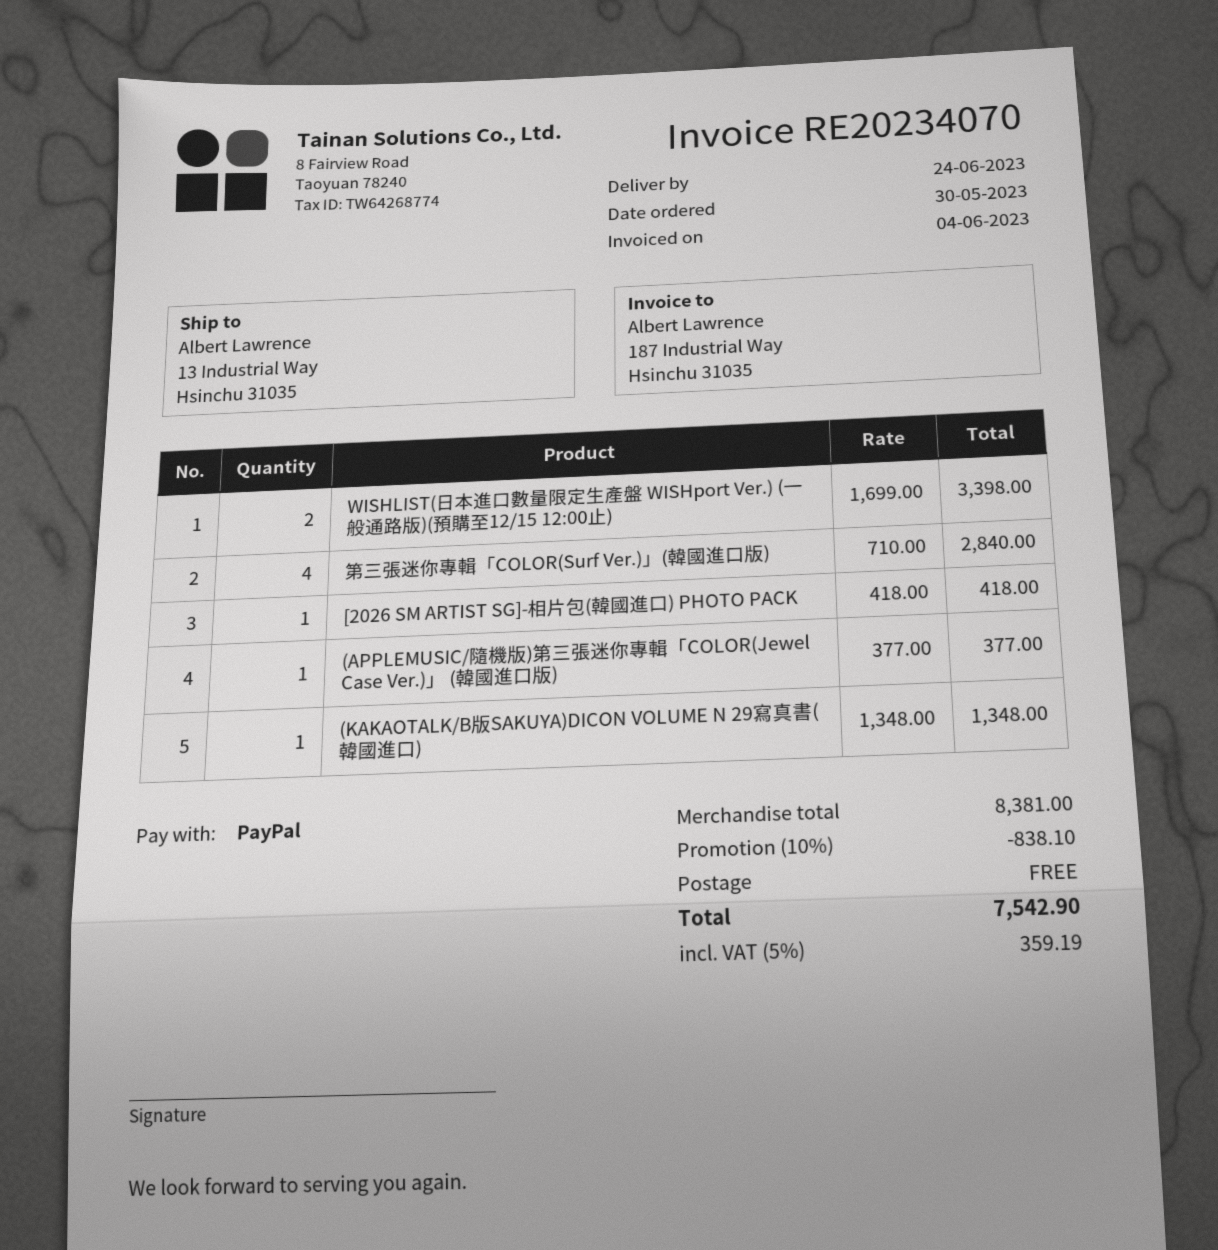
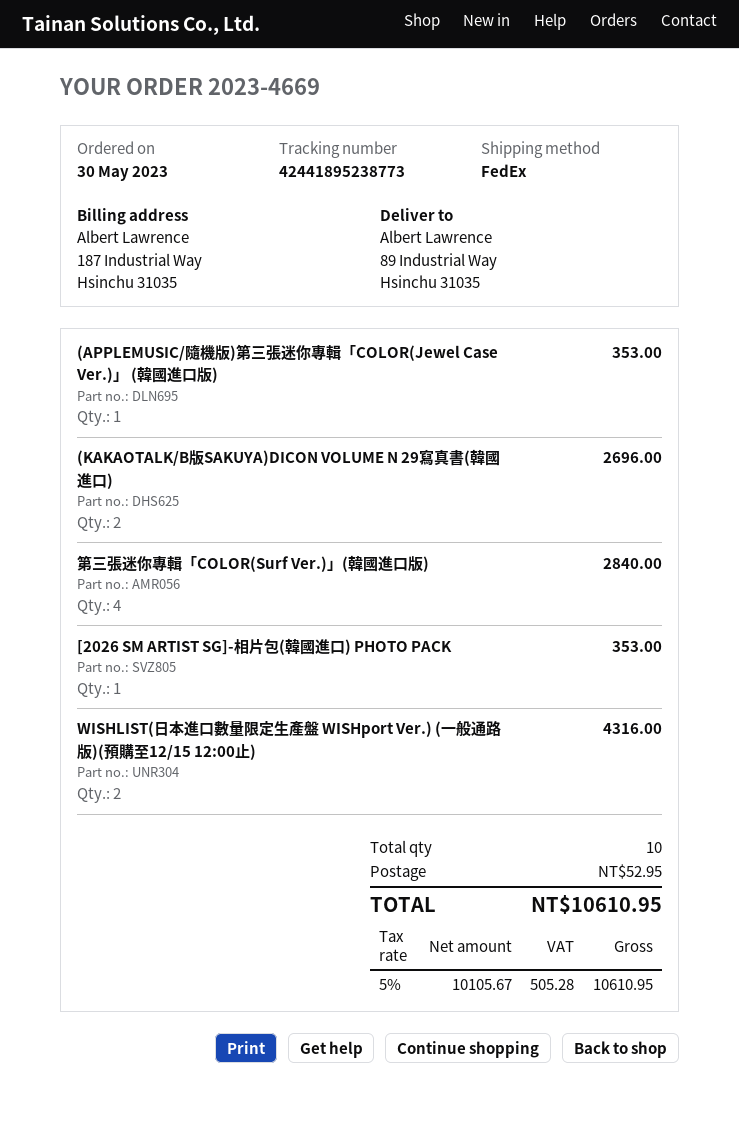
ship to: 13 Industrial Way, Hsinchu 31035 -> 89 Industrial Way, Hsinchu 31035
WISHLIST(日本進口數量限定生產盤 WISHport Ver.) (一般通路版)(預購至12/15 12:00止): 2 for 3398.00 -> 2 for 4316.00
[2026 SM ARTIST SG]-相片包(韓國進口) PHOTO PACK: 1 for 418.00 -> 1 for 353.00
(APPLEMUSIC/隨機版)第三張迷你專輯「COLOR(Jewel Case Ver.)」 (韓國進口版): 1 for 377.00 -> 1 for 353.00
(KAKAOTALK/B版SAKUYA)DICON VOLUME N 29寫真書(韓國進口): 1 for 1348.00 -> 2 for 2696.00
discount: 10% = 838.10 -> none
shipping: 0.00 -> 52.95
tax: 5% = 359.19 -> 5% = 505.28
total: 7542.90 -> 10610.95

